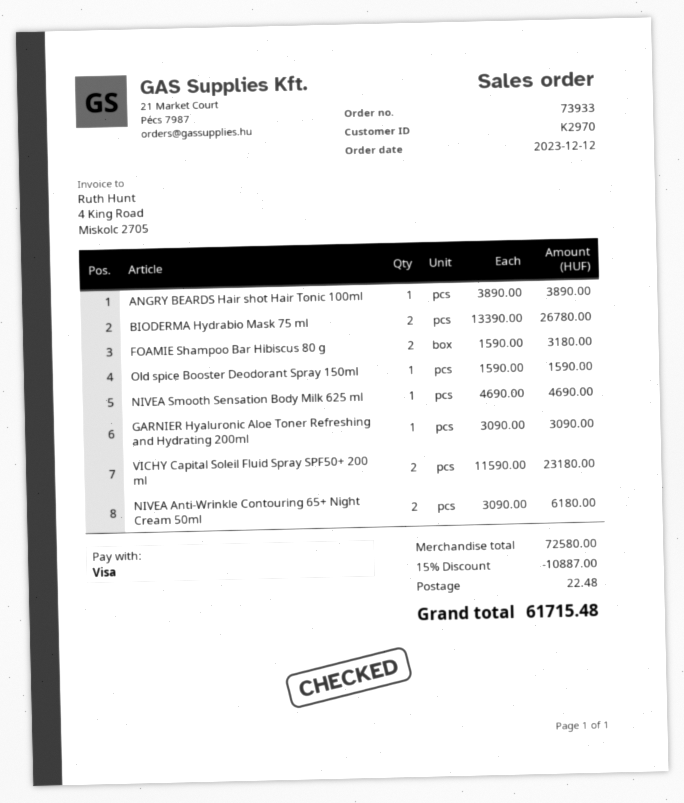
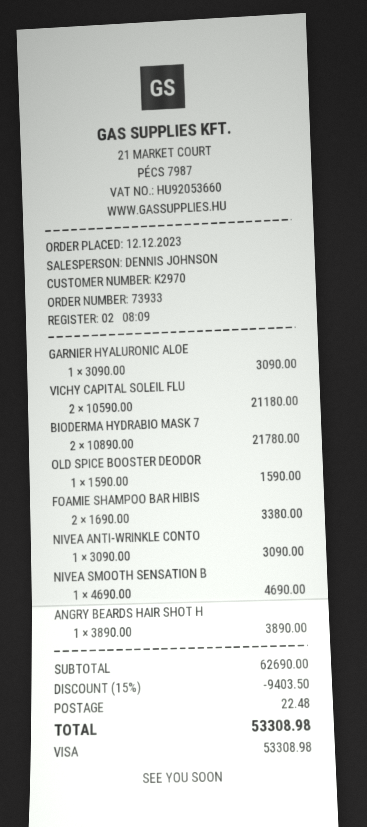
BIODERMA Hydrabio Mask 75 ml: 2 x 13390.00 = 26780.00 -> 2 x 10890.00 = 21780.00
FOAMIE Shampoo Bar Hibiscus 80 g: 2 x 1590.00 = 3180.00 -> 2 x 1690.00 = 3380.00
VICHY Capital Soleil Fluid Spray SPF50+ 200 ml: 2 x 11590.00 = 23180.00 -> 2 x 10590.00 = 21180.00
NIVEA Anti-Wrinkle Contouring 65+ Night Cream 50ml: 2 x 3090.00 = 6180.00 -> 1 x 3090.00 = 3090.00
subtotal: 72580.00 -> 62690.00
discount: 15% = 10887.00 -> 15% = 9403.50
total: 61715.48 -> 53308.98

